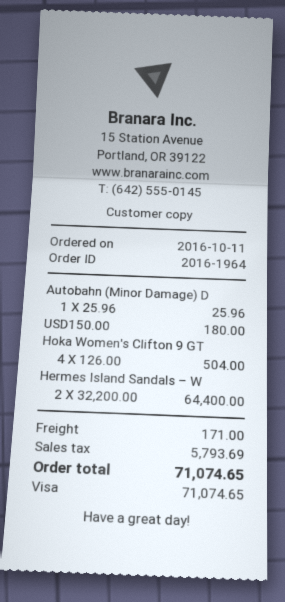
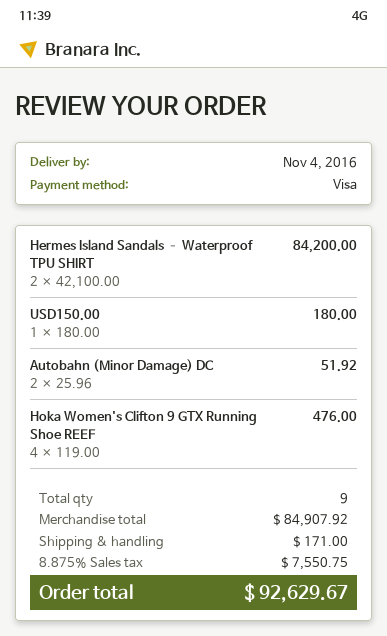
Autobahn (Minor Damage) D: 1 x 25.96 = 25.96 -> 2 x 25.96 = 51.92
Hoka Women's Clifton 9 GT: 4 x 126.00 = 504.00 -> 4 x 119.00 = 476.00
Hermes Island Sandals – W: 2 x 32200.00 = 64400.00 -> 2 x 42100.00 = 84200.00
tax: 5793.69 -> 7550.75
total: 71074.65 -> 92629.67

